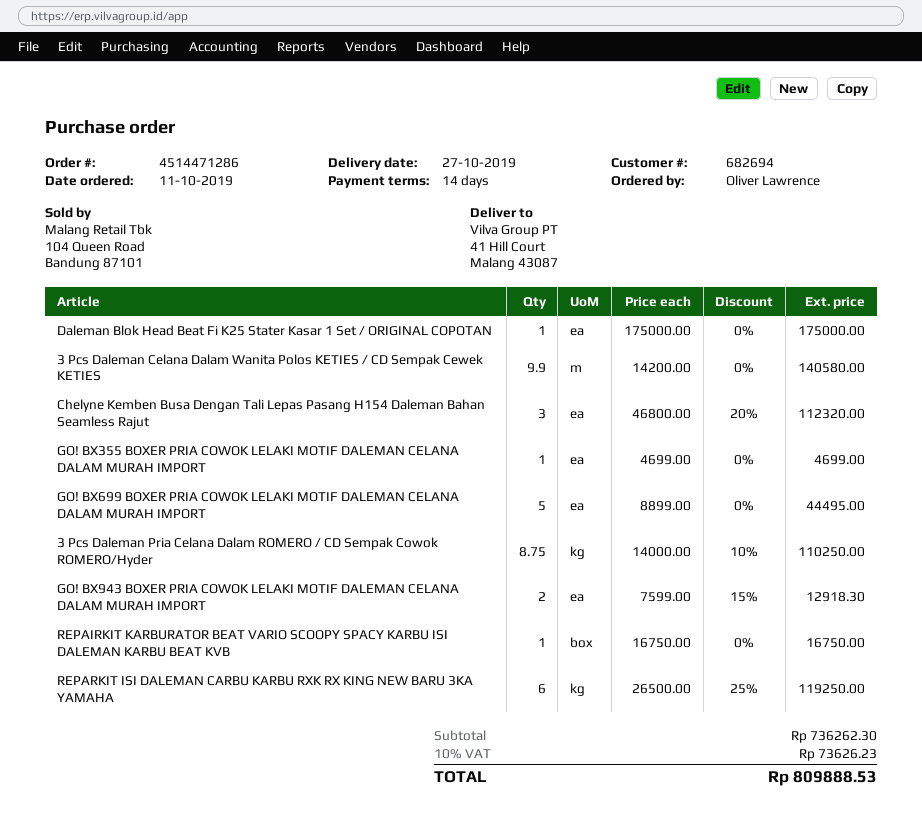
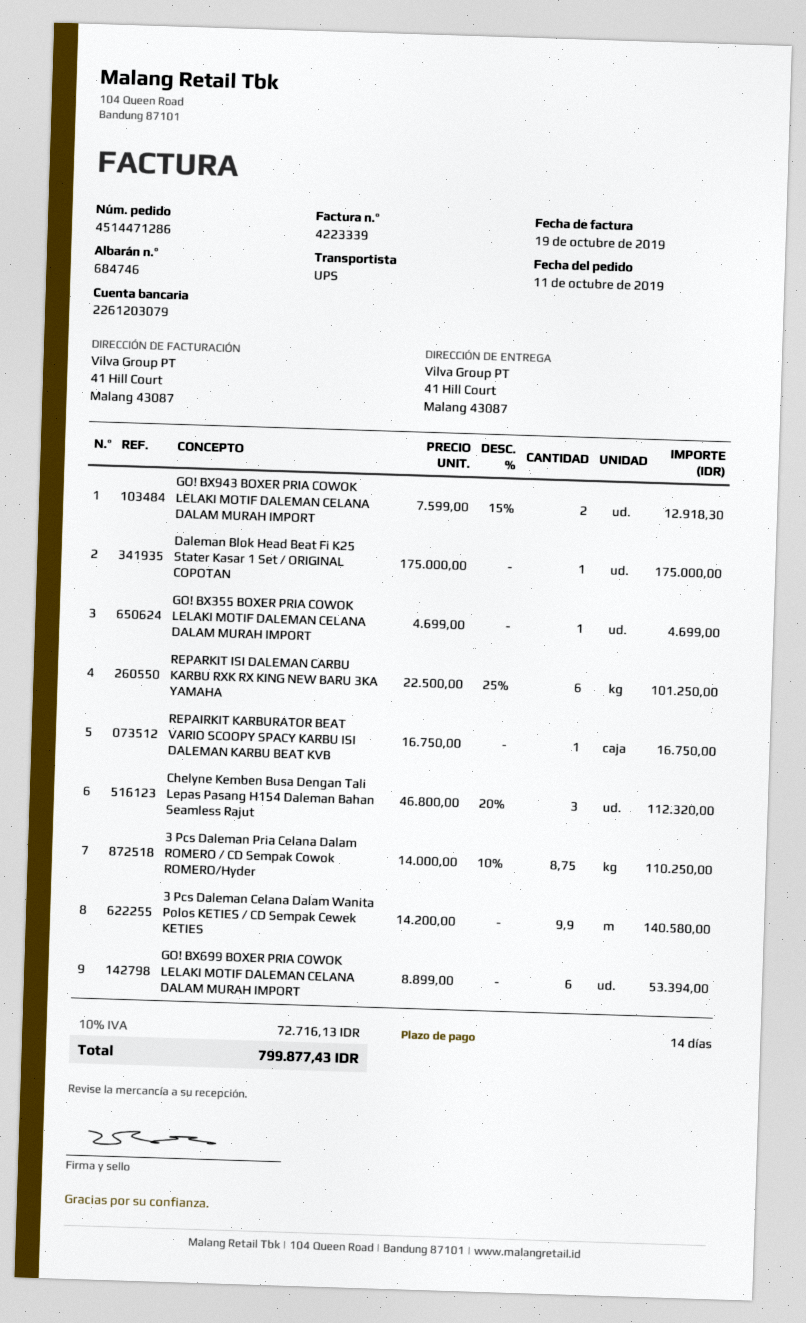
GO! BX699 BOXER PRIA COWOK LELAKI MOTIF DALEMAN CELANA DALAM MURAH IMPORT: 5 x 8899.00 = 44495.00 -> 6 x 8899.00 = 53394.00
REPARKIT ISI DALEMAN CARBU KARBU RXK RX KING NEW BARU 3KA YAMAHA: 6 x 26500.00 - 25% = 119250.00 -> 6 x 22500.00 - 25% = 101250.00
tax: 10% = 73626.23 -> 10% = 72716.13
total: 809888.53 -> 799877.43

